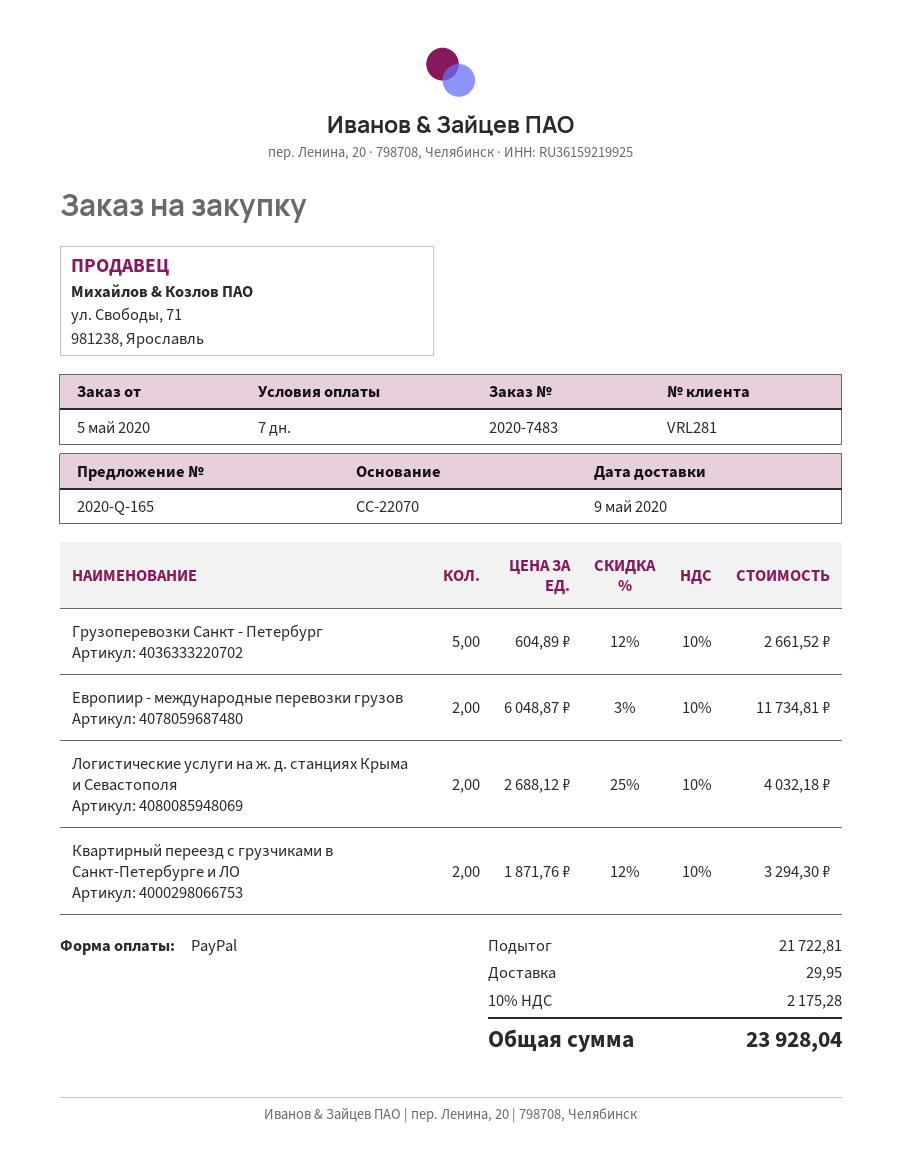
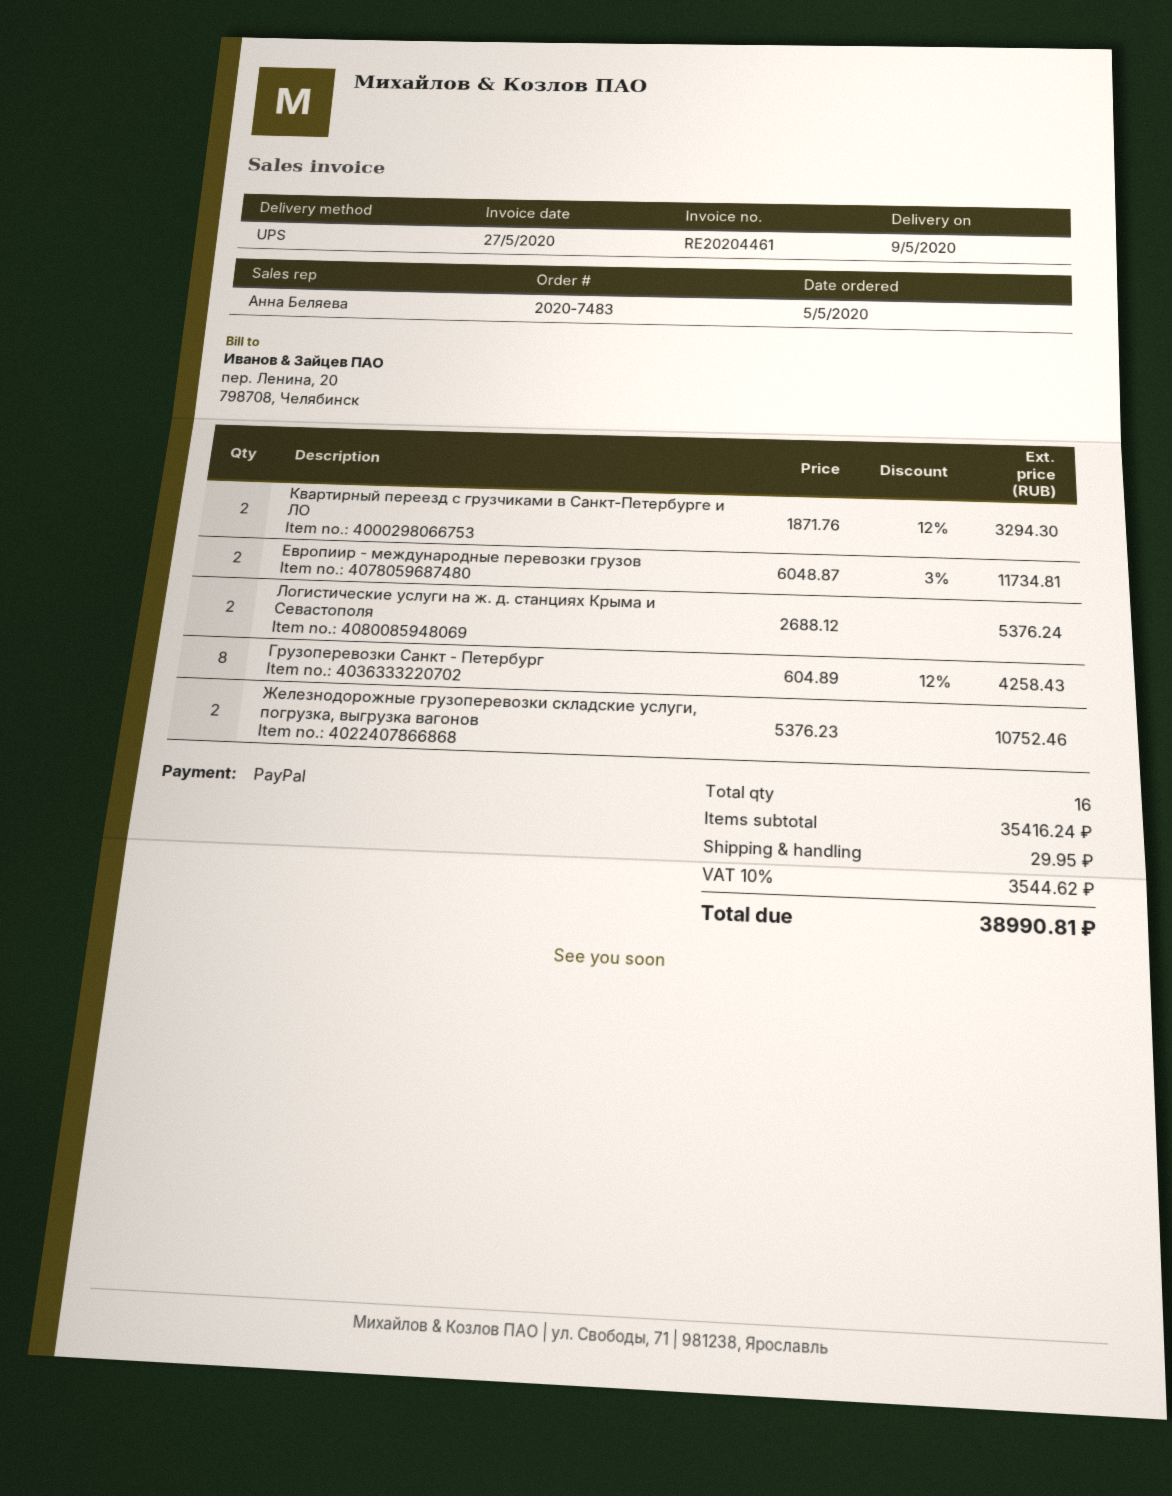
Грузоперевозки Санкт - Петербург: 5 x 604.89 - 12% = 2661.52 -> 8 x 604.89 - 12% = 4258.43
Логистические услуги на ж. д. станциях Крыма и Севастополя: 2 x 2688.12 - 25% = 4032.18 -> 2 x 2688.12 = 5376.24
Железнодорожные грузоперевозки складские услуги, погрузка, выгрузка вагонов: none -> 2 x 5376.23 = 10752.46
subtotal: 21722.81 -> 35416.24
tax: 10% = 2175.28 -> 10% = 3544.62
total: 23928.04 -> 38990.81

